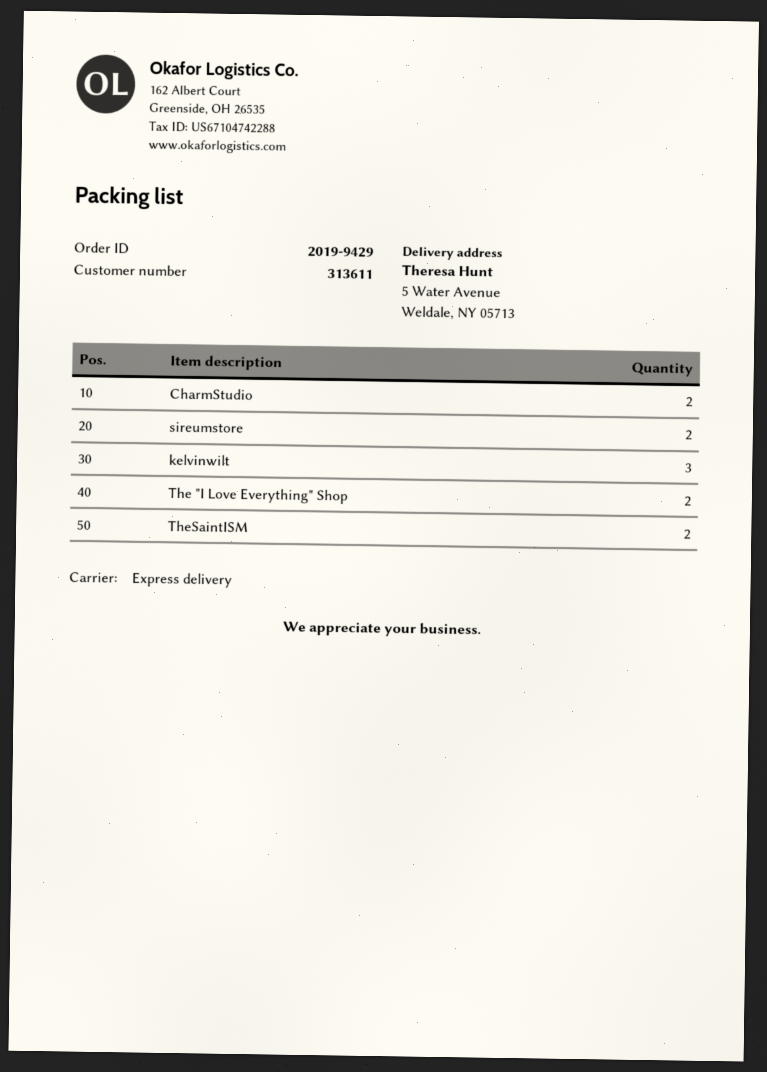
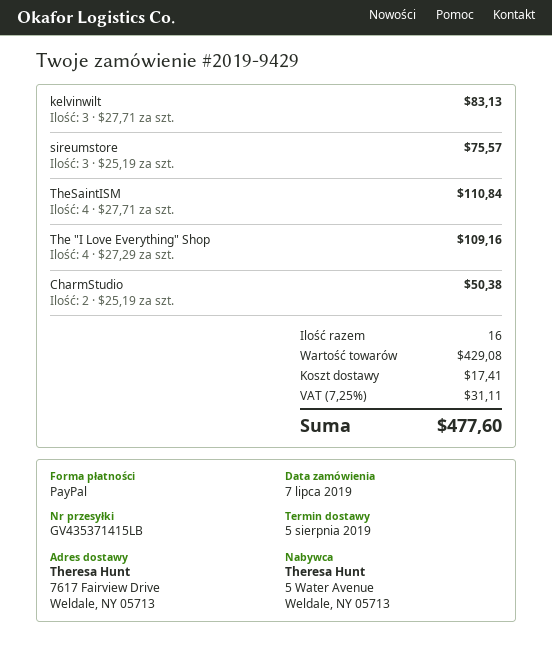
ship to: 5 Water Avenue, Weldale, NY 05713 -> 7617 Fairview Drive, Weldale, NY 05713
sireumstore: 2 -> 3
The "I Love Everything" Shop: 2 -> 4
TheSaintISM: 2 -> 4

